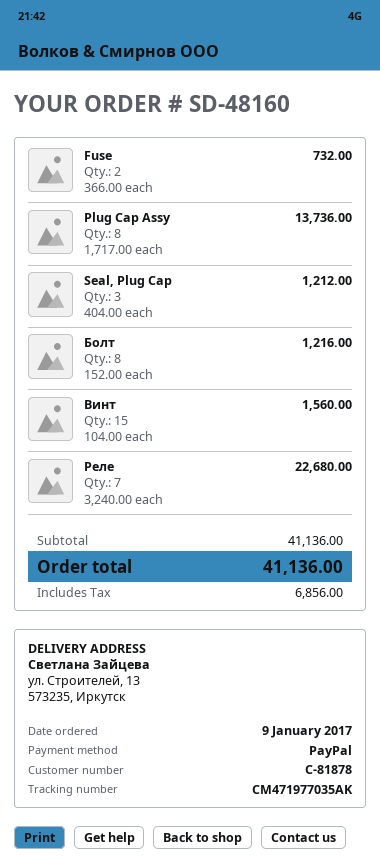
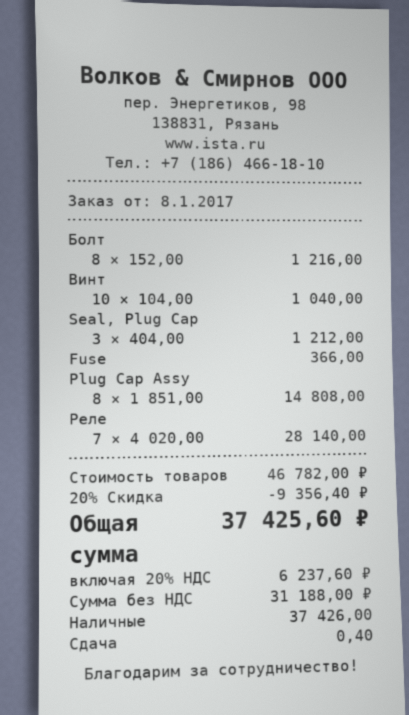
order date: 2017-01-09 -> 2017-01-08
payment method: PayPal -> cash
Fuse: 2 x 366.00 = 732.00 -> 1 x 366.00 = 366.00
Plug Cap Assy: 8 x 1717.00 = 13736.00 -> 8 x 1851.00 = 14808.00
Винт: 15 x 104.00 = 1560.00 -> 10 x 104.00 = 1040.00
Реле: 7 x 3240.00 = 22680.00 -> 7 x 4020.00 = 28140.00
subtotal: 41136.00 -> 46782.00
discount: none -> 20% = 9356.40
tax: 6856.00 -> 6237.60
total: 41136.00 -> 37425.60

